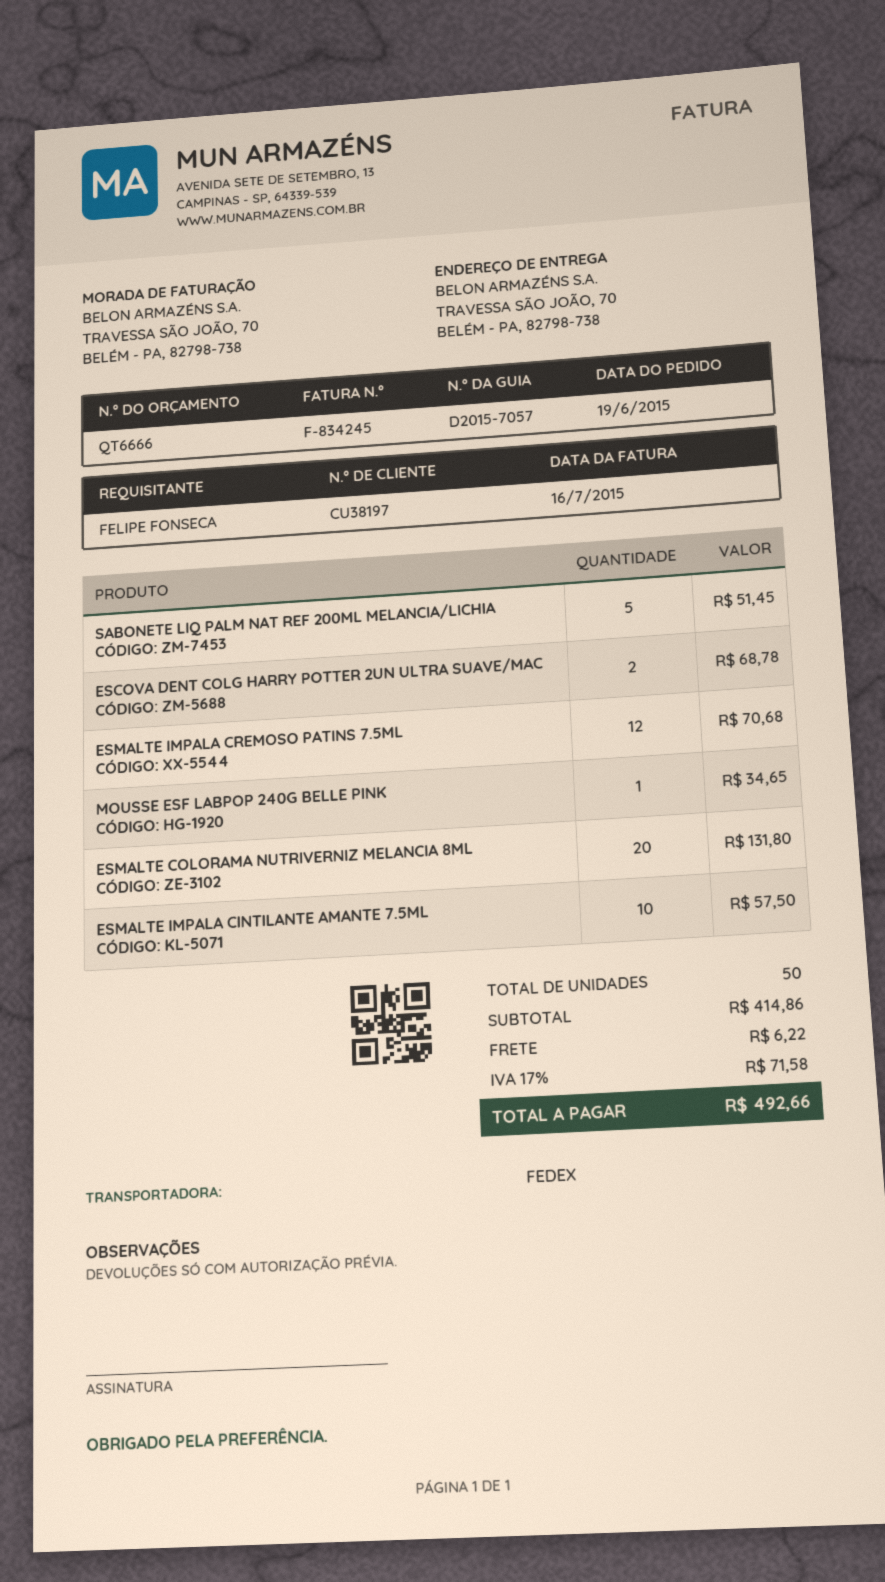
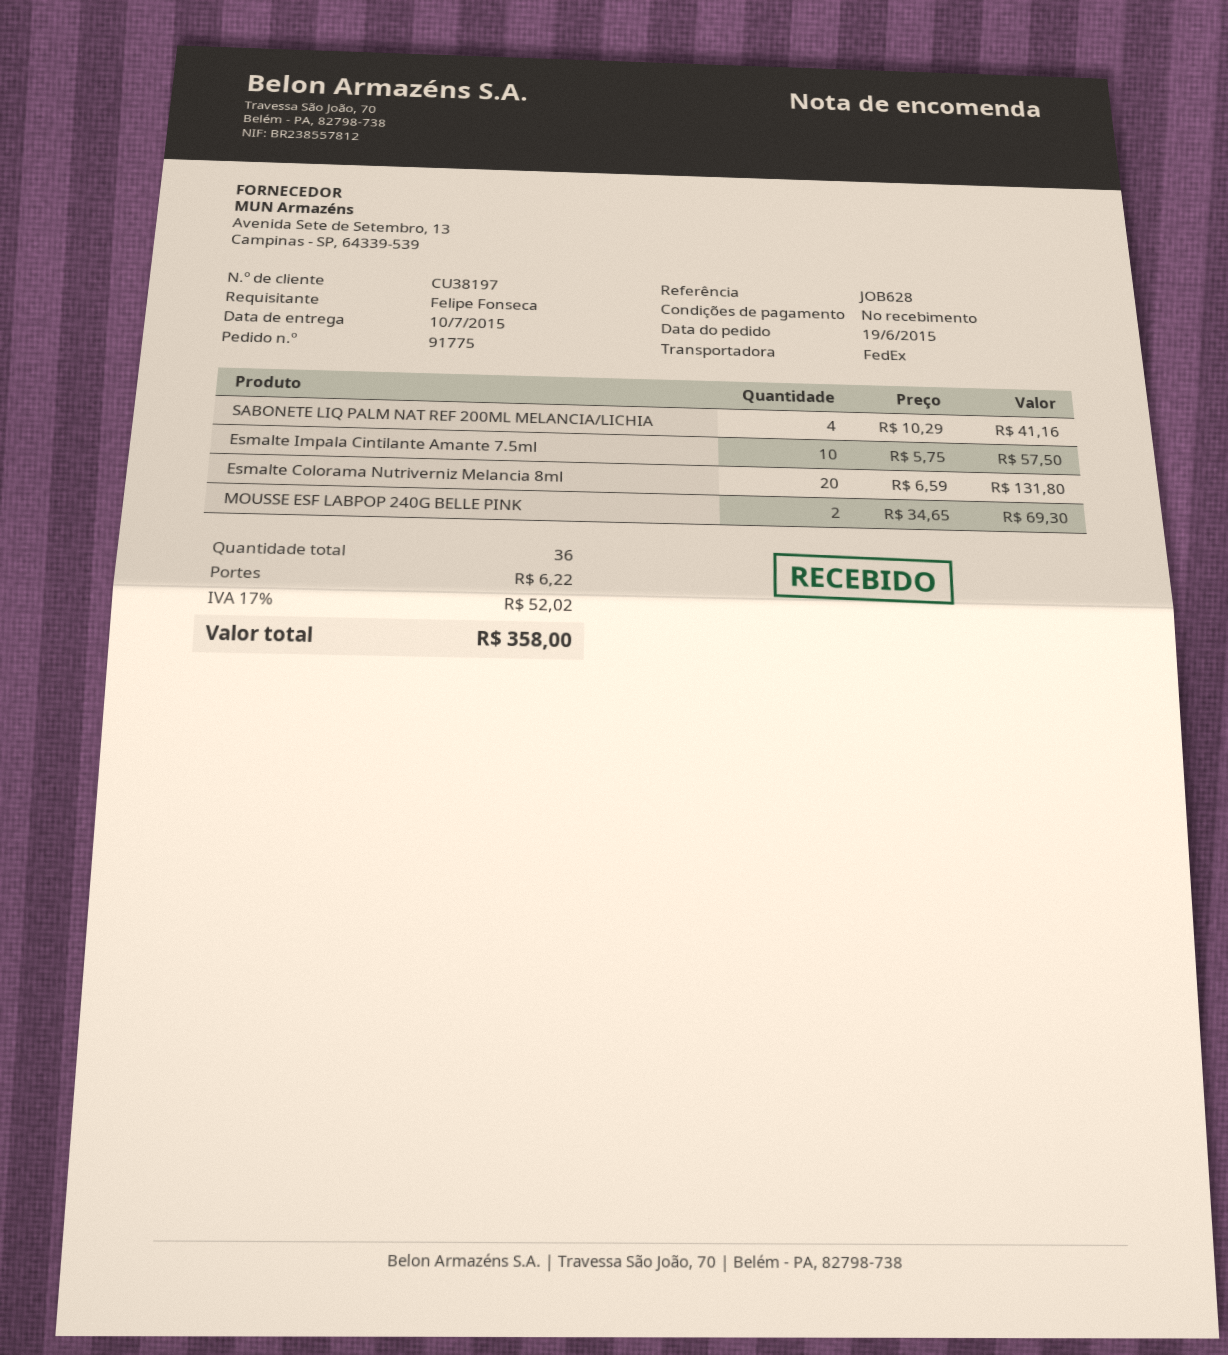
SABONETE LIQ PALM NAT REF 200ML MELANCIA/LICHIA: 5 for 51.45 -> 4 for 41.16
ESCOVA DENT COLG HARRY POTTER 2UN ULTRA SUAVE/MAC: 2 for 68.78 -> none
ESMALTE IMPALA CREMOSO PATINS 7.5ML: 12 for 70.68 -> none
MOUSSE ESF LABPOP 240G BELLE PINK: 1 for 34.65 -> 2 for 69.30
total quantity: 50 -> 36
tax: 17% = 71.58 -> 17% = 52.02
total: 492.66 -> 358.00

